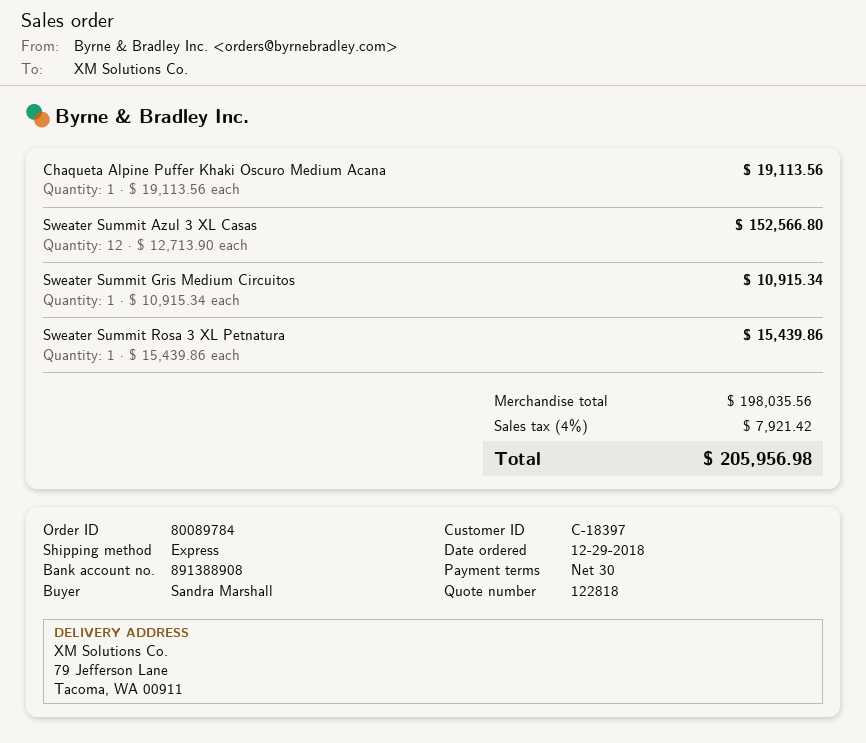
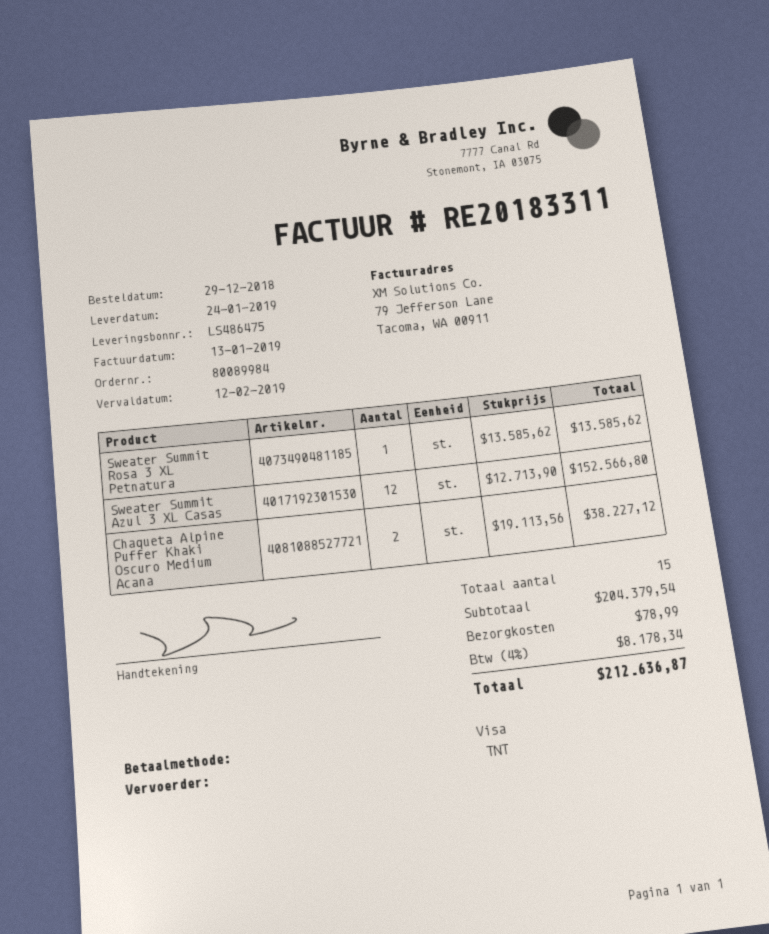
order number: 80089784 -> 80089984
shipping method: express -> TNT
Chaqueta Alpine Puffer Khaki Oscuro Medium Acana: 1 x 19113.56 = 19113.56 -> 2 x 19113.56 = 38227.12
Sweater Summit Gris Medium Circuitos: 1 x 10915.34 = 10915.34 -> none
Sweater Summit Rosa 3 XL Petnatura: 1 x 15439.86 = 15439.86 -> 1 x 13585.62 = 13585.62
subtotal: 198035.56 -> 204379.54
shipping: none -> 78.99
tax: 4% = 7921.42 -> 4% = 8178.34
total: 205956.98 -> 212636.87

